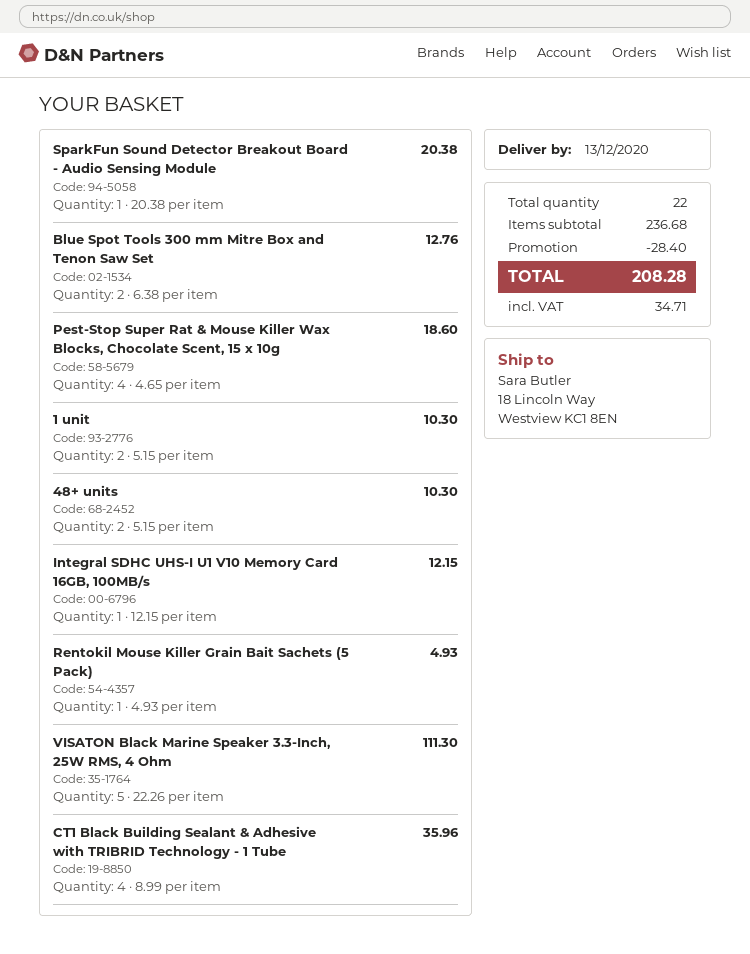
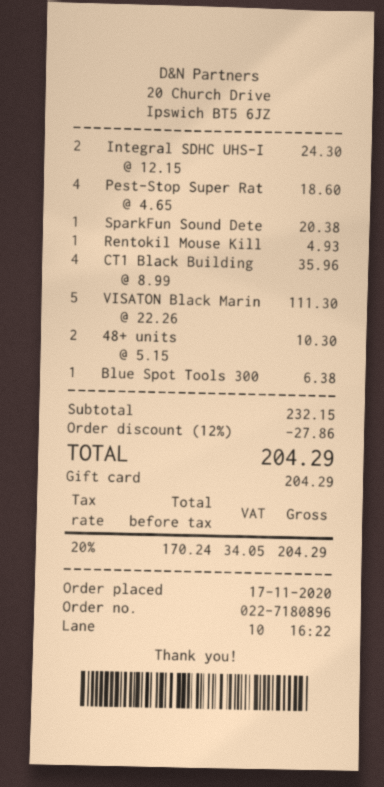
Blue Spot Tools 300 mm Mitre Box and Tenon Saw Set: 2 x 6.38 = 12.76 -> 1 x 6.38 = 6.38
1 unit: 2 x 5.15 = 10.30 -> none
Integral SDHC UHS-I U1 V10 Memory Card 16GB, 100MB/s: 1 x 12.15 = 12.15 -> 2 x 12.15 = 24.30
subtotal: 236.68 -> 232.15
discount: 28.40 -> 27.86
tax: 34.71 -> 34.05
total: 208.28 -> 204.29

